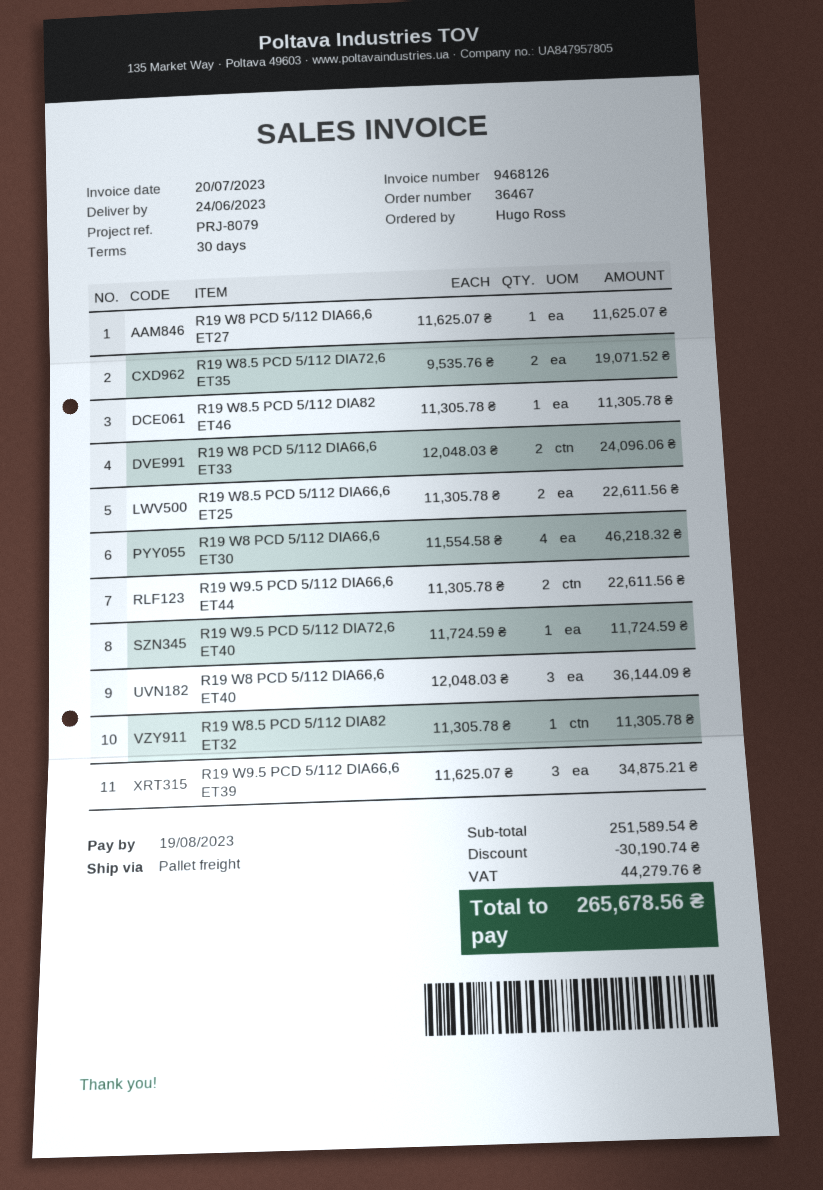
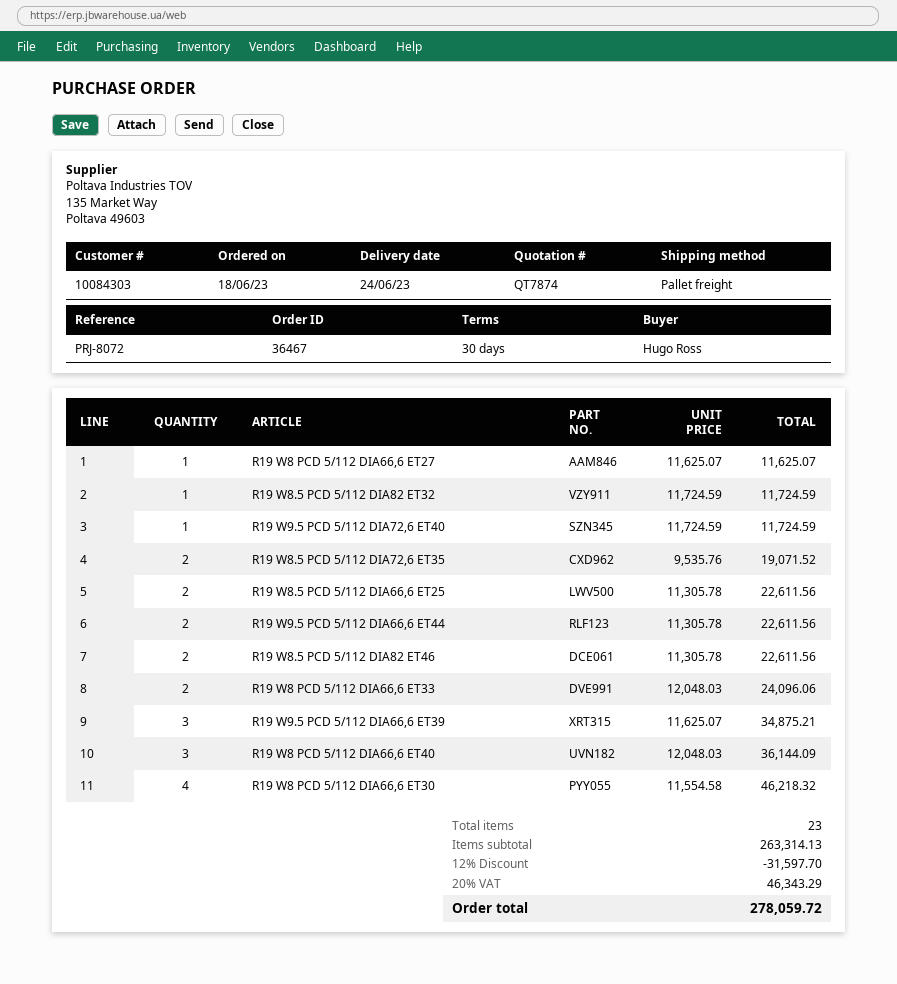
reference: PRJ-8079 -> PRJ-8072
R19 W8.5 PCD 5/112 DIA82 ET46: 1 x 11305.78 = 11305.78 -> 2 x 11305.78 = 22611.56
R19 W8.5 PCD 5/112 DIA82 ET32: 1 x 11305.78 = 11305.78 -> 1 x 11724.59 = 11724.59
subtotal: 251589.54 -> 263314.13
discount: 30190.74 -> 31597.70
tax: 44279.76 -> 46343.29
total: 265678.56 -> 278059.72

